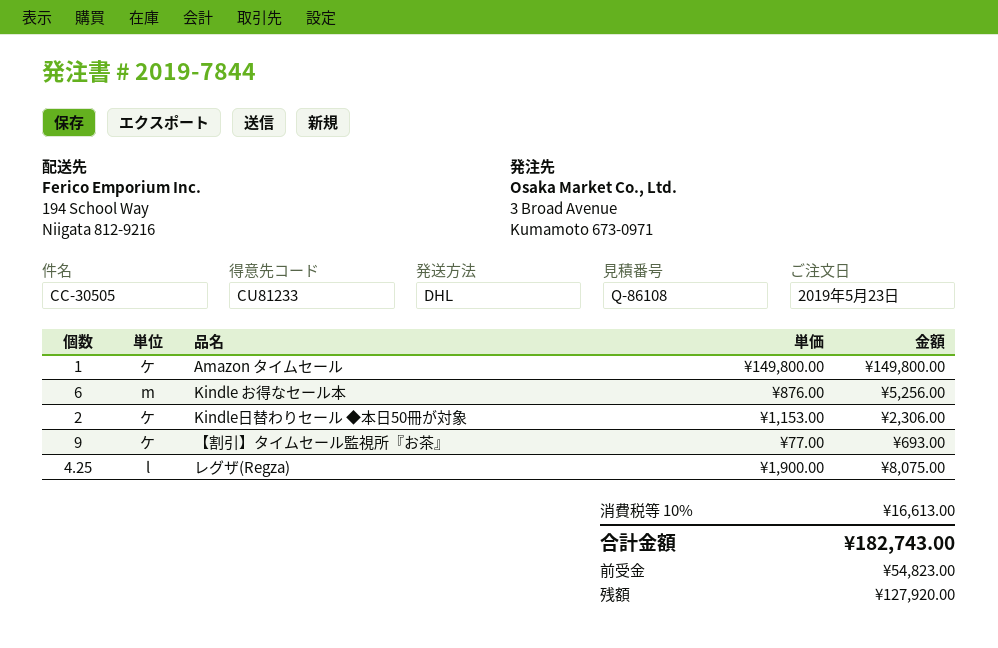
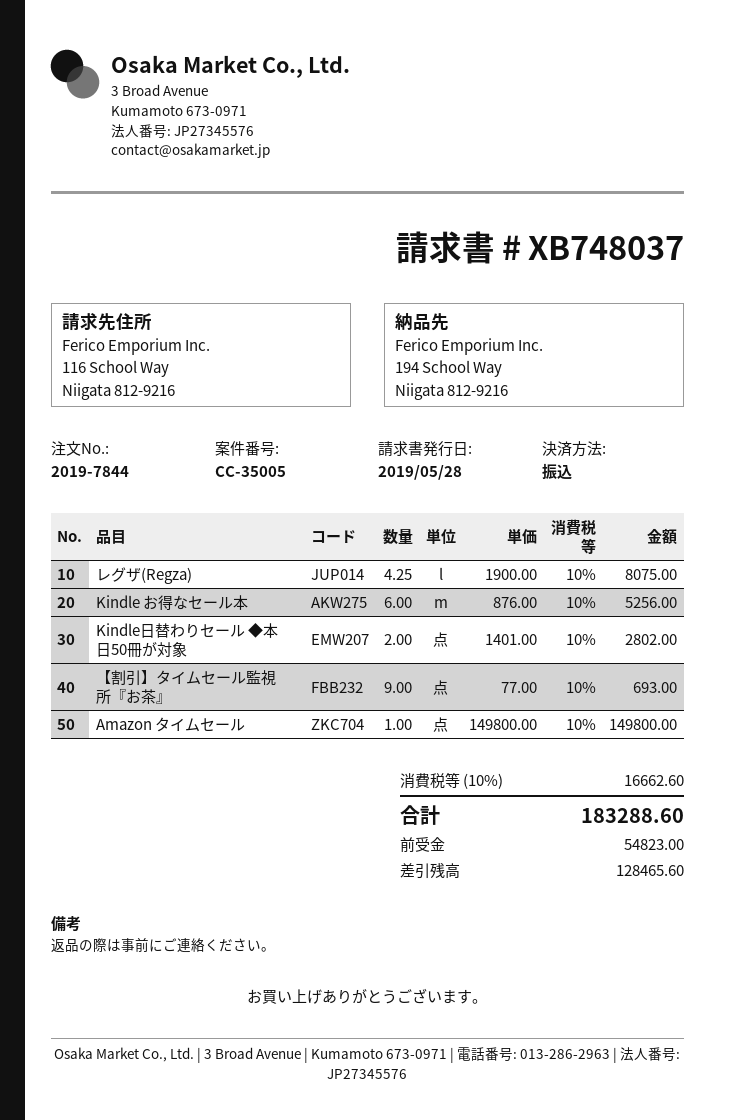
reference: CC-30505 -> CC-35005
Kindle日替わりセール ◆本日50冊が対象: 2 x 1153.00 = 2306.00 -> 2 x 1401.00 = 2802.00
tax: 10% = 16613.00 -> 10% = 16662.60
total: 182743.00 -> 183288.60
balance: 127920.00 -> 128465.60

